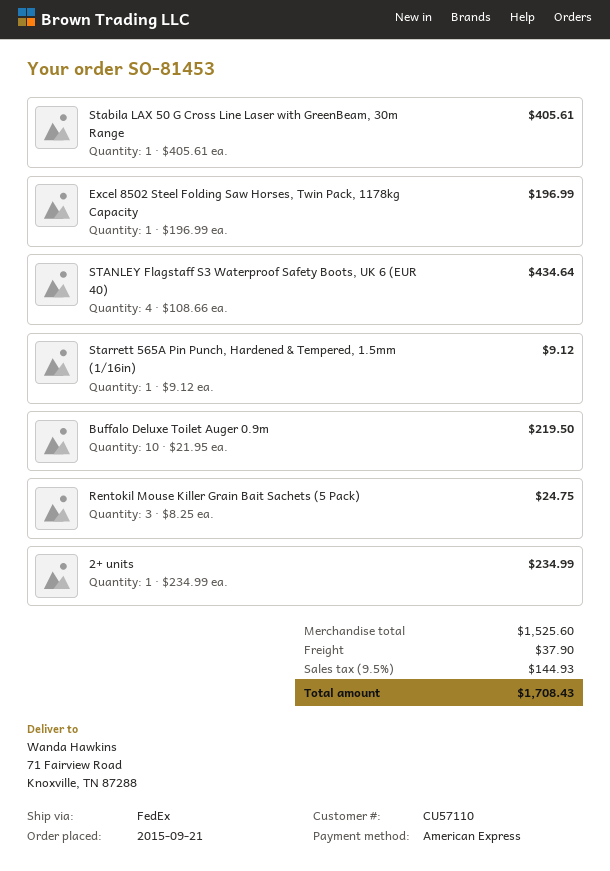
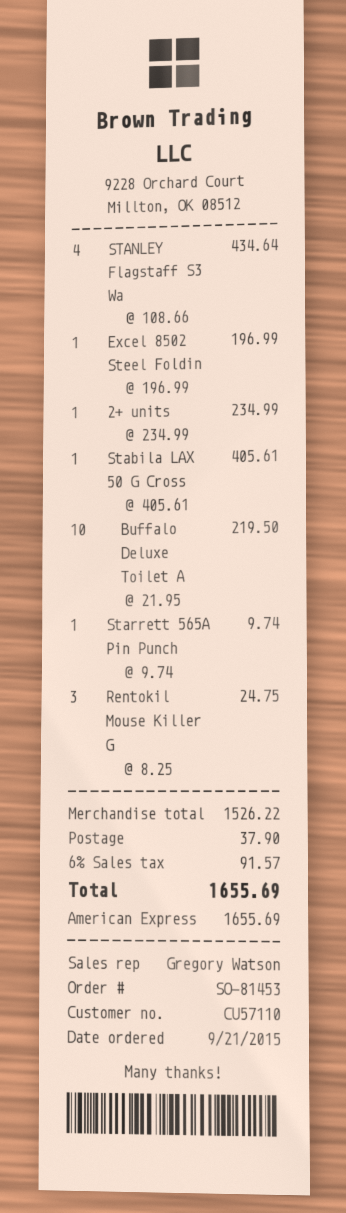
Starrett 565A Pin Punch, Hardened & Tempered, 1.5mm (1/16in): 1 x 9.12 = 9.12 -> 1 x 9.74 = 9.74
subtotal: 1525.60 -> 1526.22
tax: 9.5% = 144.93 -> 6% = 91.57
total: 1708.43 -> 1655.69

